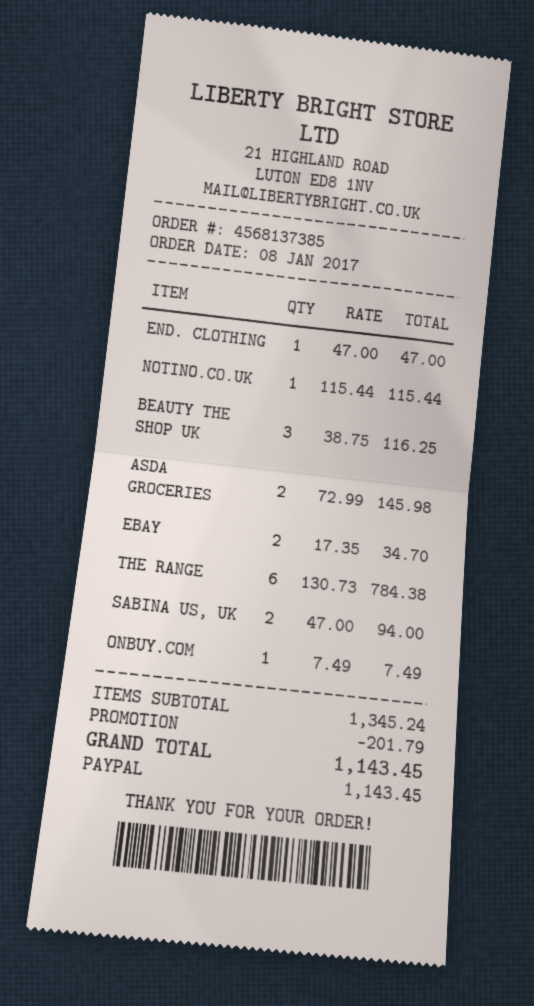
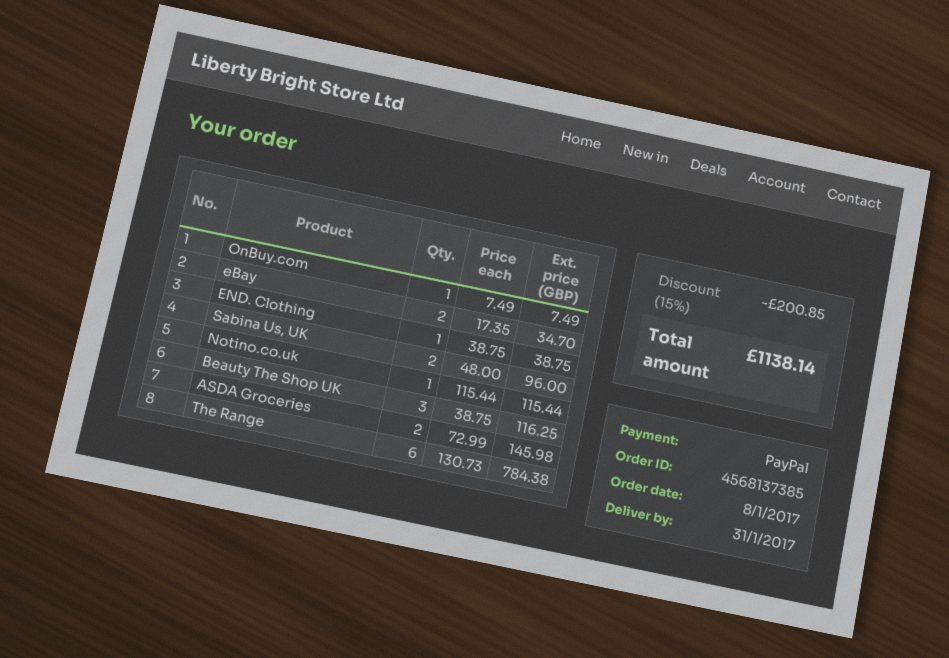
END. CLOTHING: 1 x 47.00 = 47.00 -> 1 x 38.75 = 38.75
SABINA US, UK: 2 x 47.00 = 94.00 -> 2 x 48.00 = 96.00
discount: 201.79 -> 200.85
total: 1143.45 -> 1138.14

